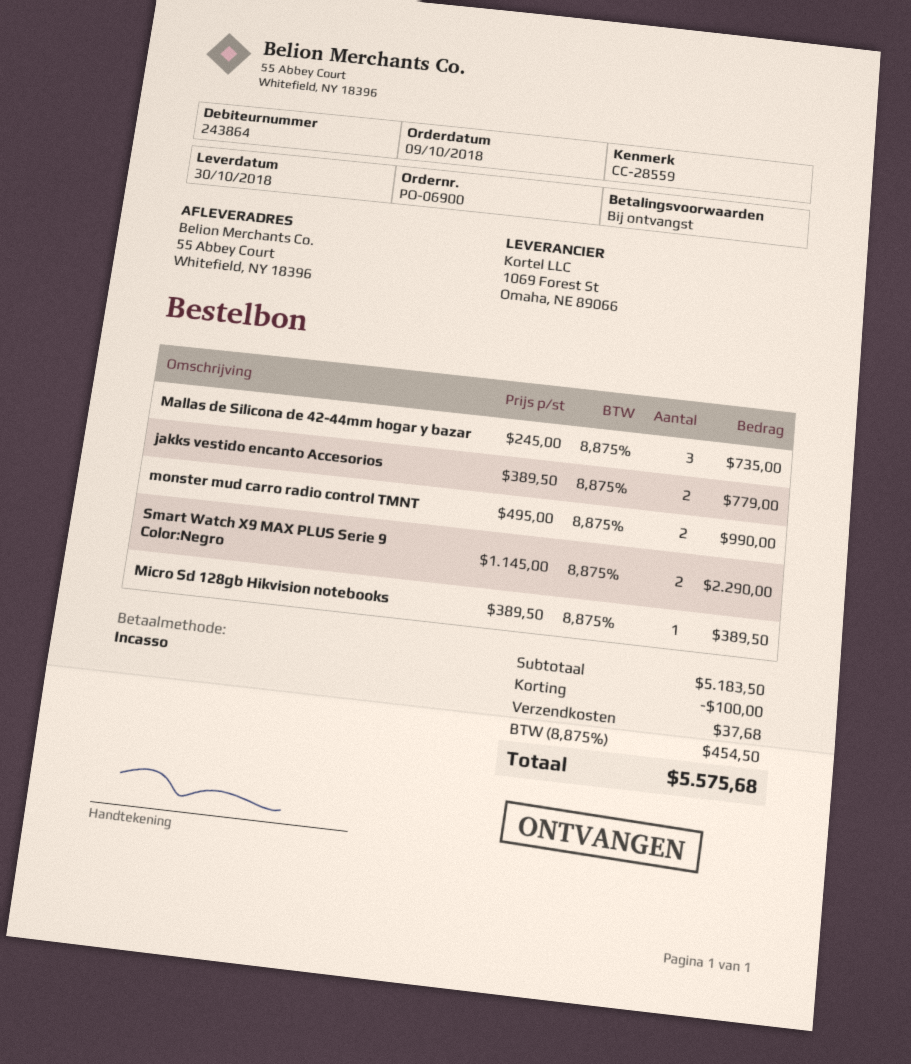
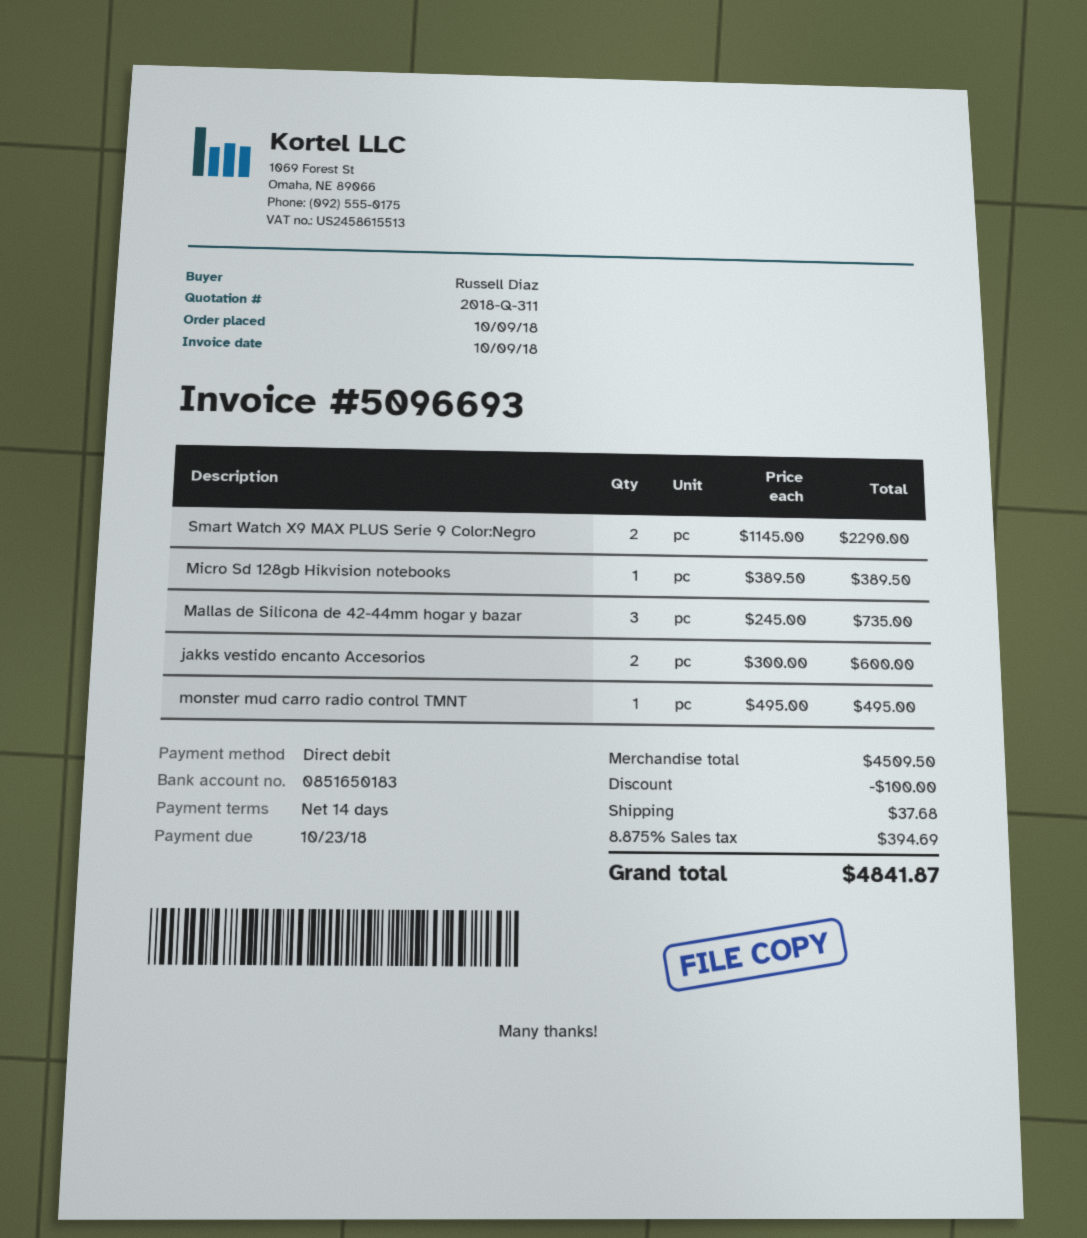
payment terms: on receipt -> 14 days
jakks vestido encanto Accesorios: 2 x 389.50 = 779.00 -> 2 x 300.00 = 600.00
monster mud carro radio control TMNT: 2 x 495.00 = 990.00 -> 1 x 495.00 = 495.00
subtotal: 5183.50 -> 4509.50
tax: 8.875% = 454.50 -> 8.875% = 394.69
total: 5575.68 -> 4841.87

